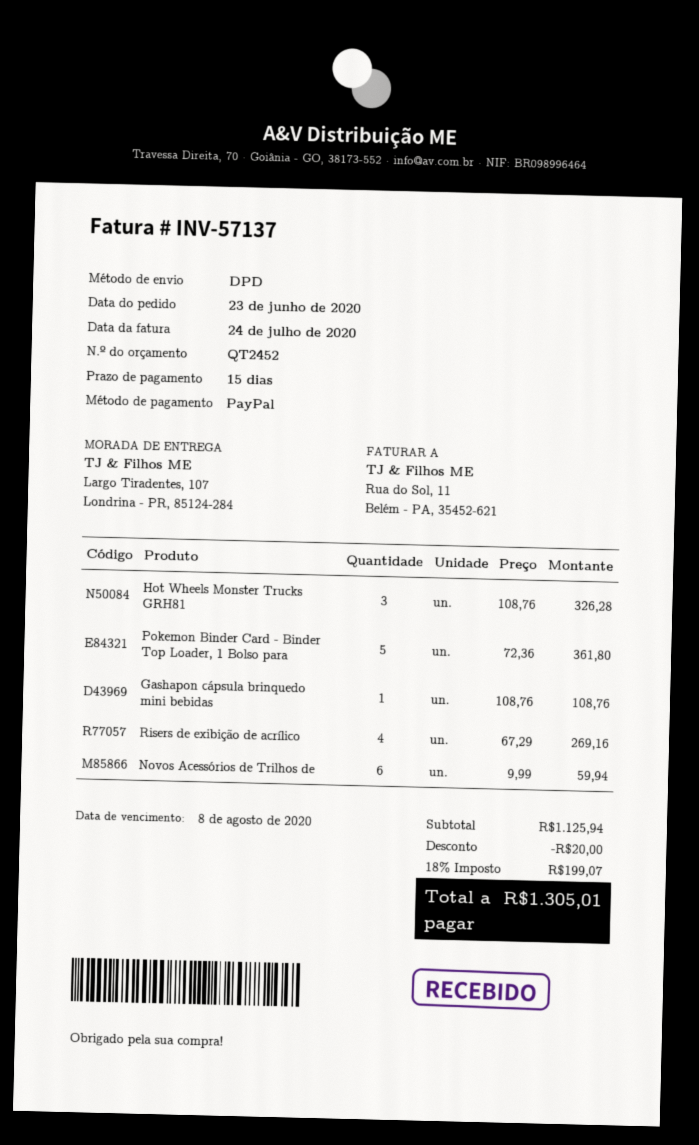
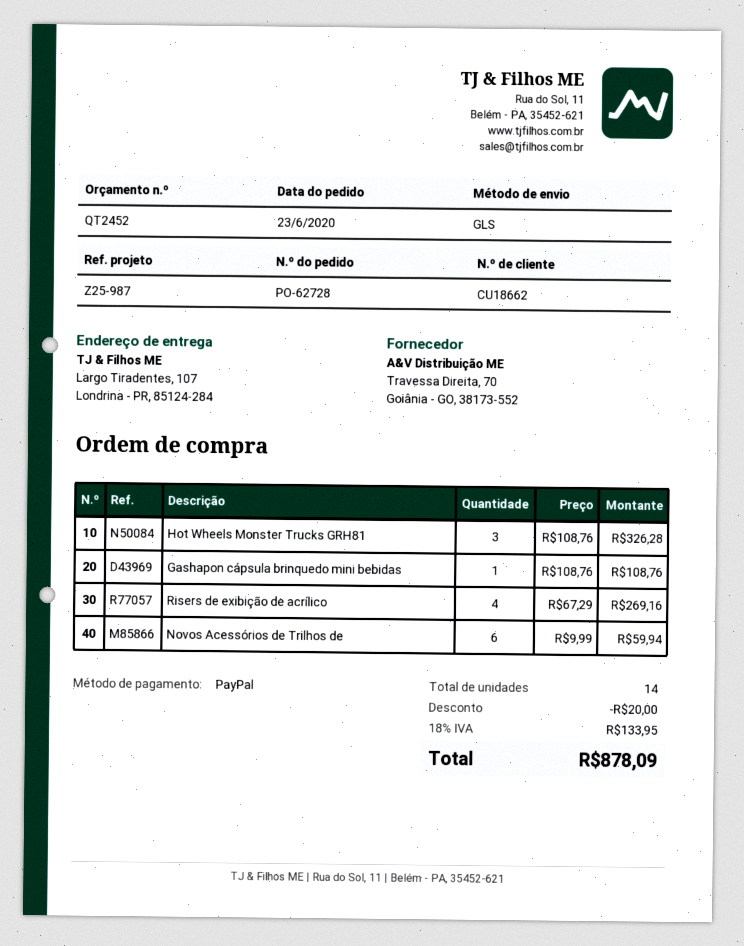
shipping method: DPD -> GLS
Pokemon Binder Card - Binder Top Loader, 1 Bolso para: 5 x 72.36 = 361.80 -> none
tax: 18% = 199.07 -> 18% = 133.95
total: 1305.01 -> 878.09

